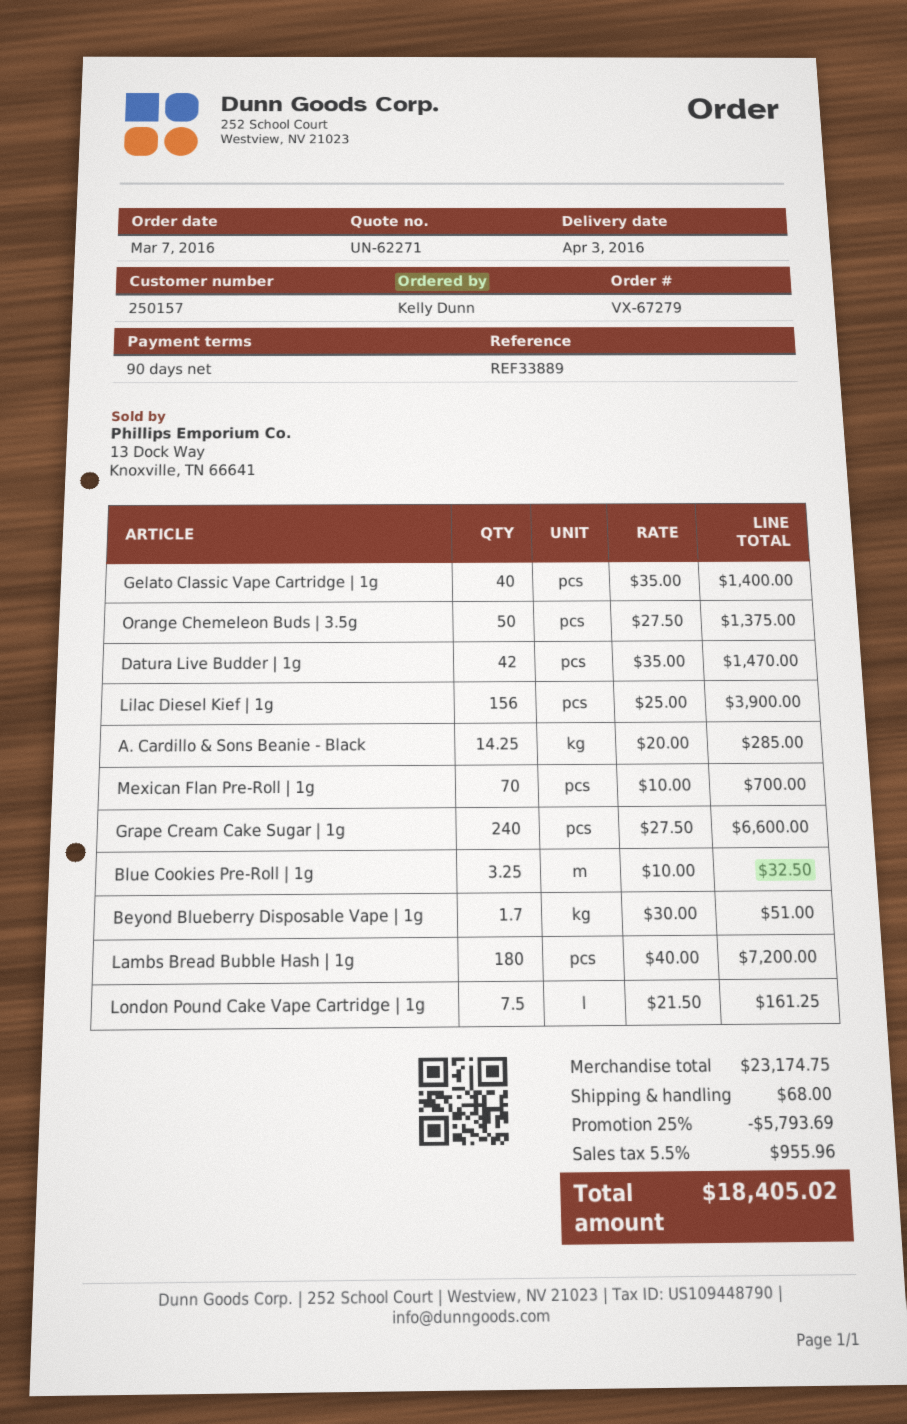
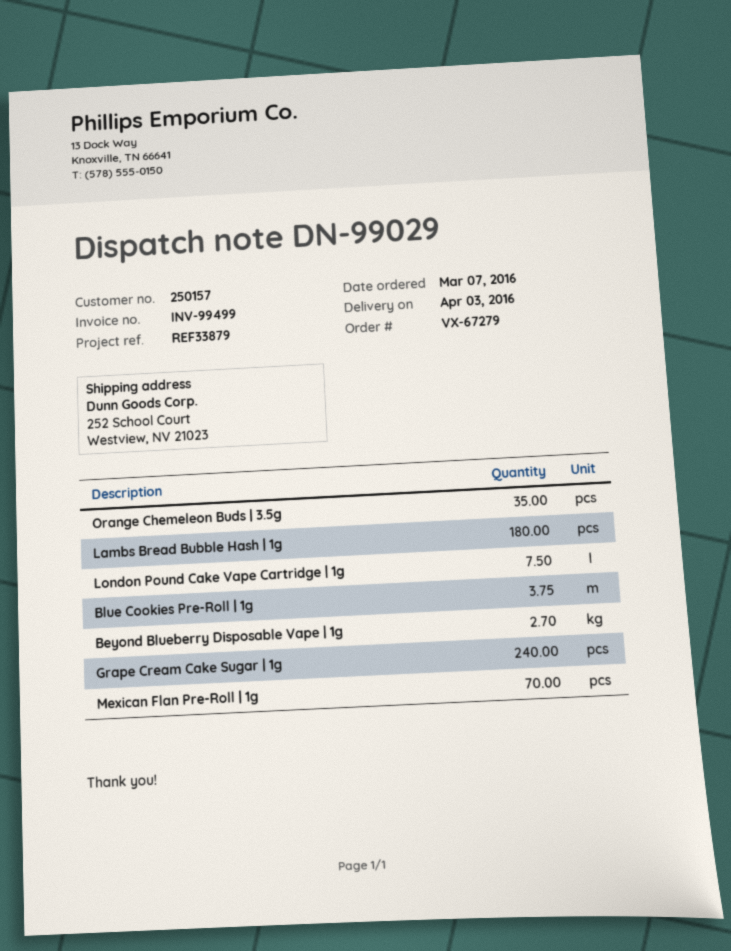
reference: REF33889 -> REF33879
Gelato Classic Vape Cartridge | 1g: 40 -> none
Orange Chemeleon Buds | 3.5g: 50 -> 35
Datura Live Budder | 1g: 42 -> none
Lilac Diesel Kief | 1g: 156 -> none
A. Cardillo & Sons Beanie - Black: 14.25 -> none
Blue Cookies Pre-Roll | 1g: 3.25 -> 3.75
Beyond Blueberry Disposable Vape | 1g: 1.7 -> 2.7

